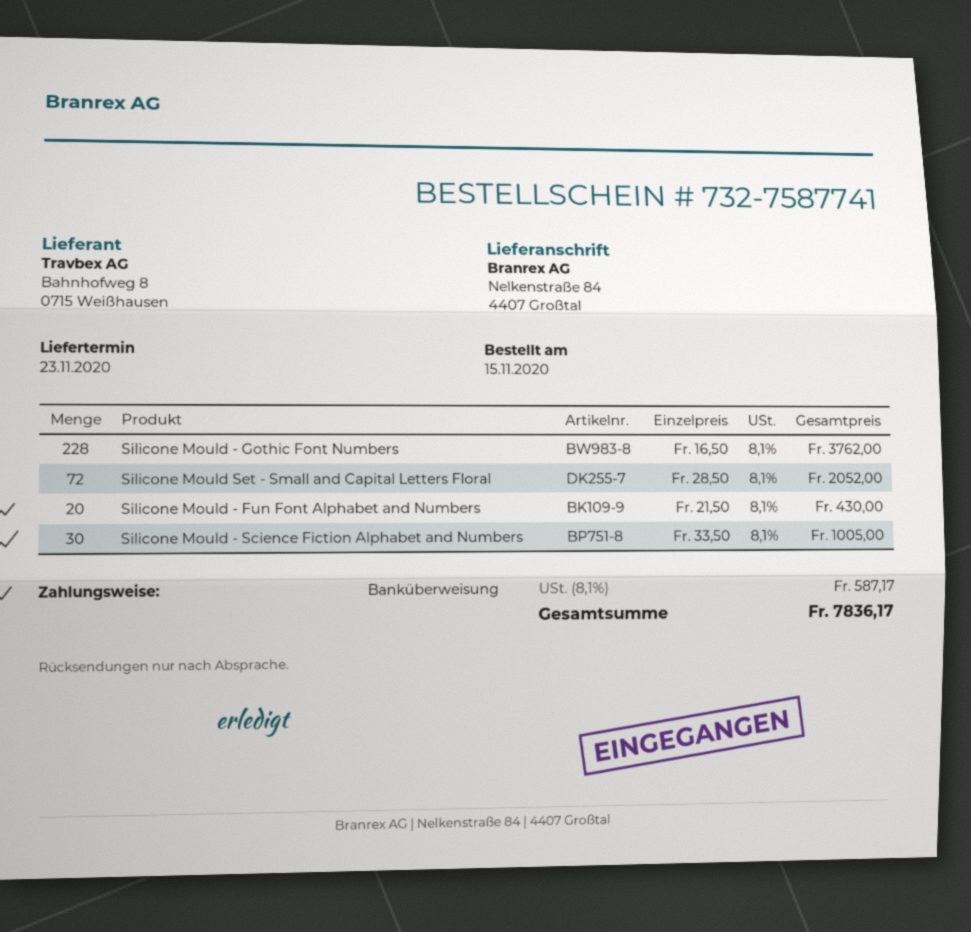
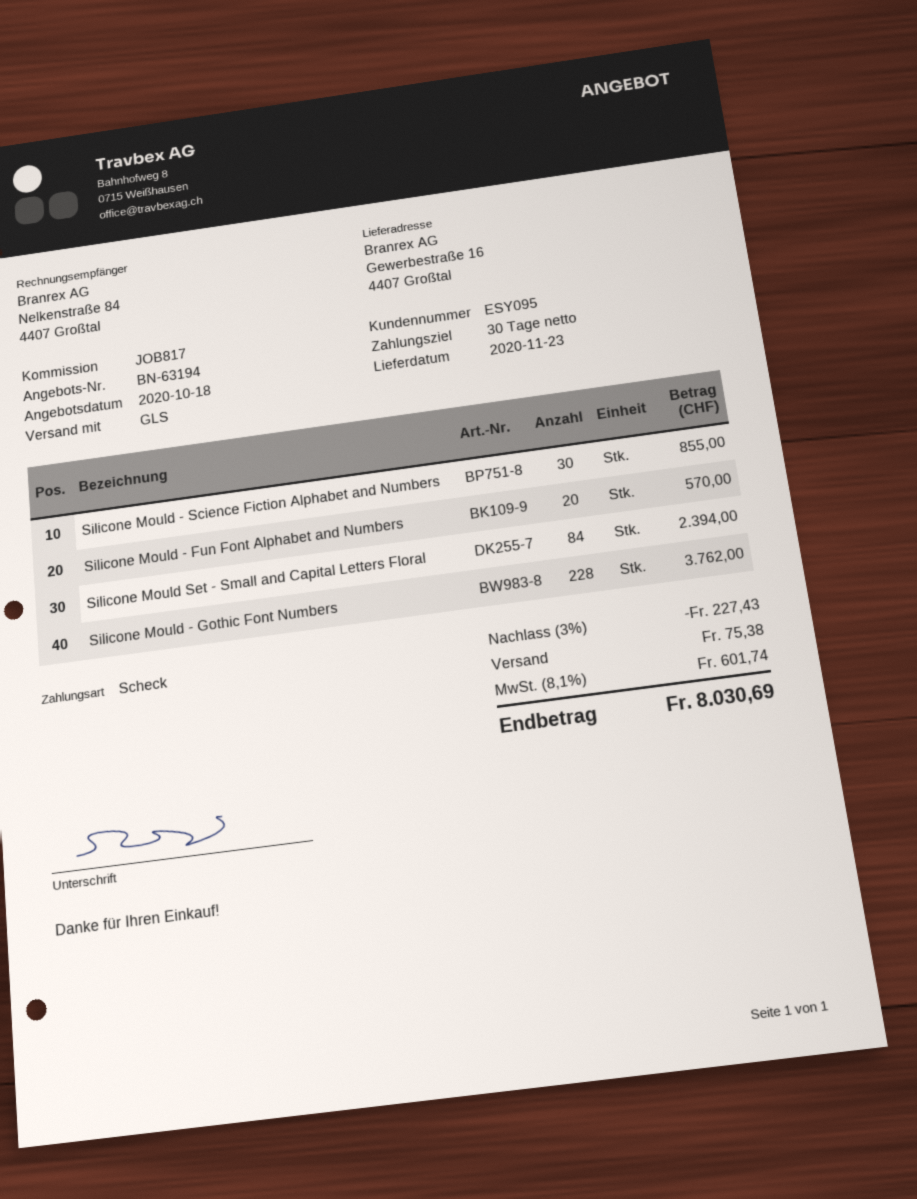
payment method: bank transfer -> cheque
ship to: Nelkenstraße 84, 4407 Großtal -> Gewerbestraße 16, 4407 Großtal
Silicone Mould Set - Small and Capital Letters Floral: 72 for 2052.00 -> 84 for 2394.00
Silicone Mould - Fun Font Alphabet and Numbers: 20 for 430.00 -> 20 for 570.00
Silicone Mould - Science Fiction Alphabet and Numbers: 30 for 1005.00 -> 30 for 855.00
discount: none -> 3% = 227.43
shipping: none -> 75.38
tax: 8.1% = 587.17 -> 8.1% = 601.74
total: 7836.17 -> 8030.69

